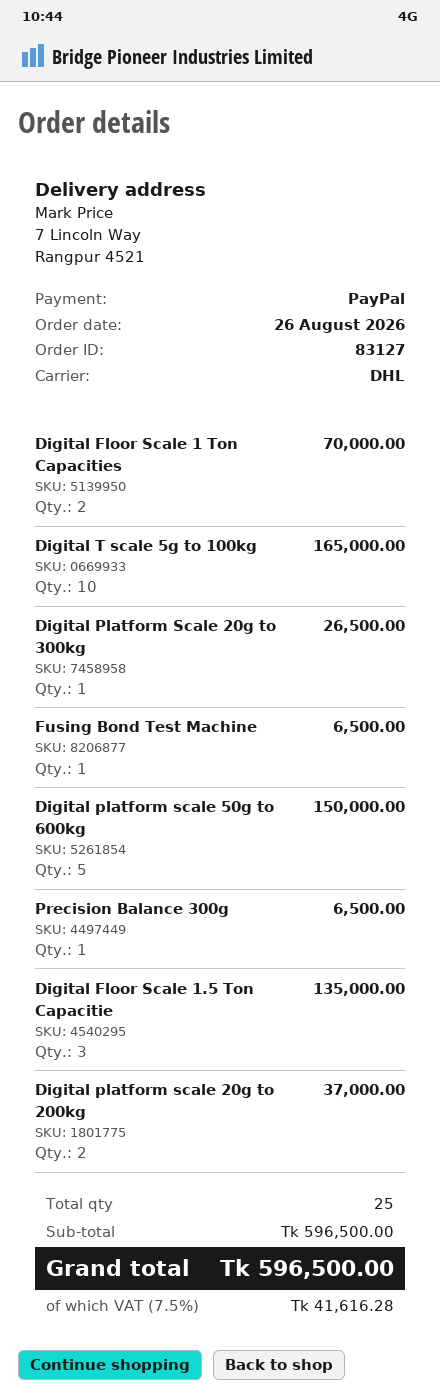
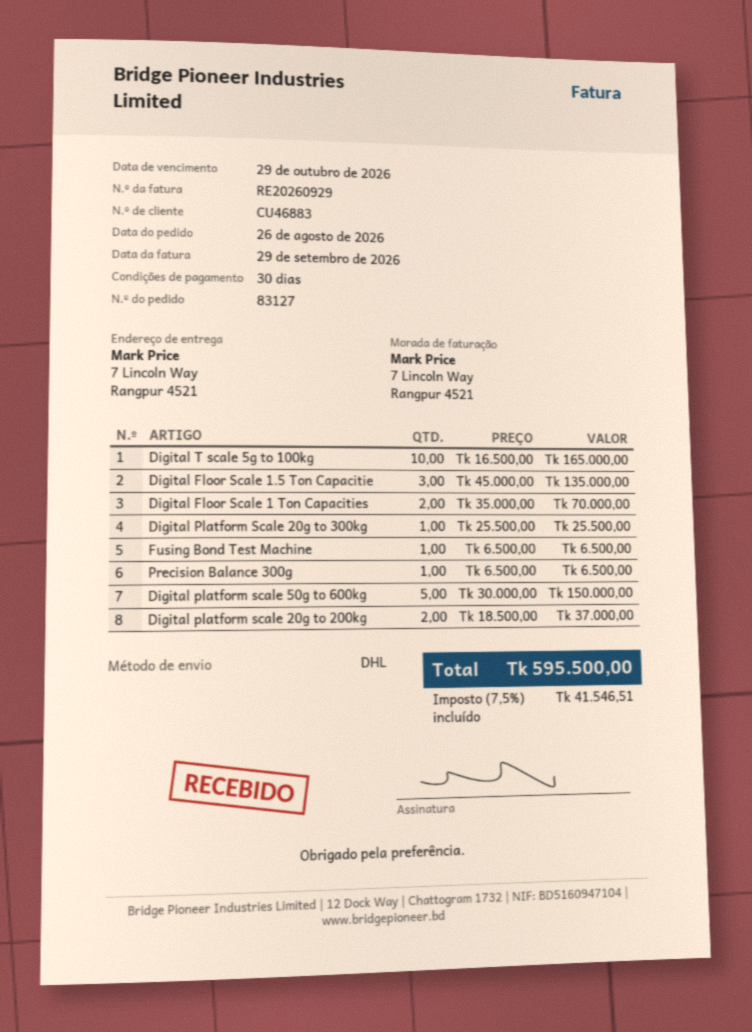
Digital Platform Scale 20g to 300kg: 1 for 26500.00 -> 1 for 25500.00
tax: 7.5% = 41616.28 -> 7.5% = 41546.51
total: 596500.00 -> 595500.00

